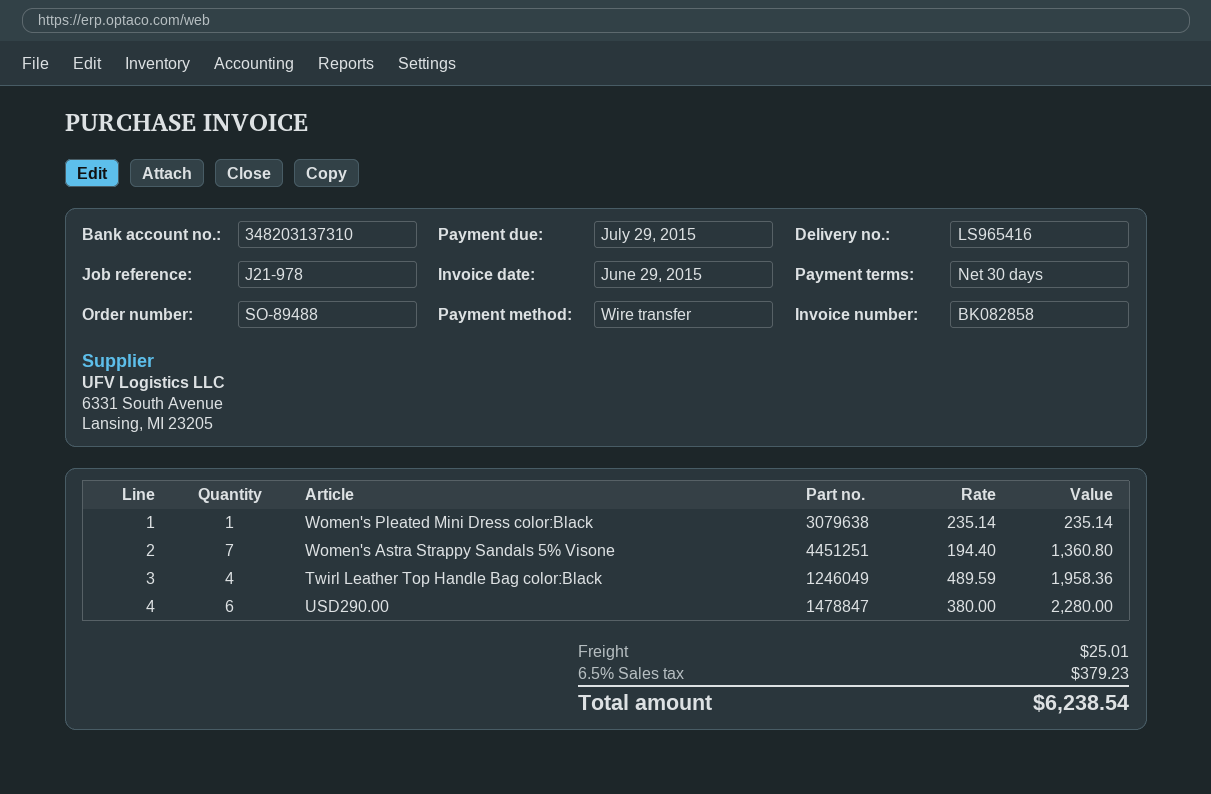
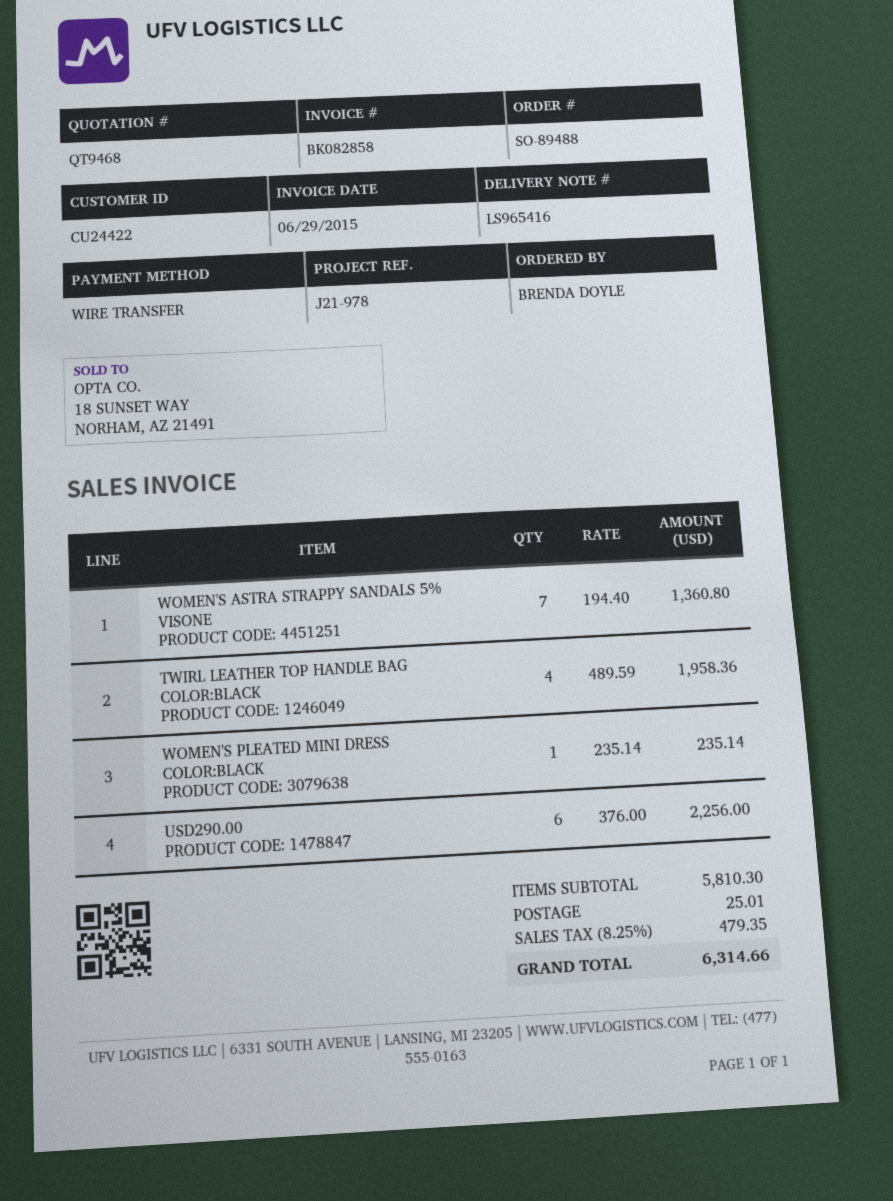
USD290.00: 6 x 380.00 = 2280.00 -> 6 x 376.00 = 2256.00
tax: 6.5% = 379.23 -> 8.25% = 479.35
total: 6238.54 -> 6314.66

